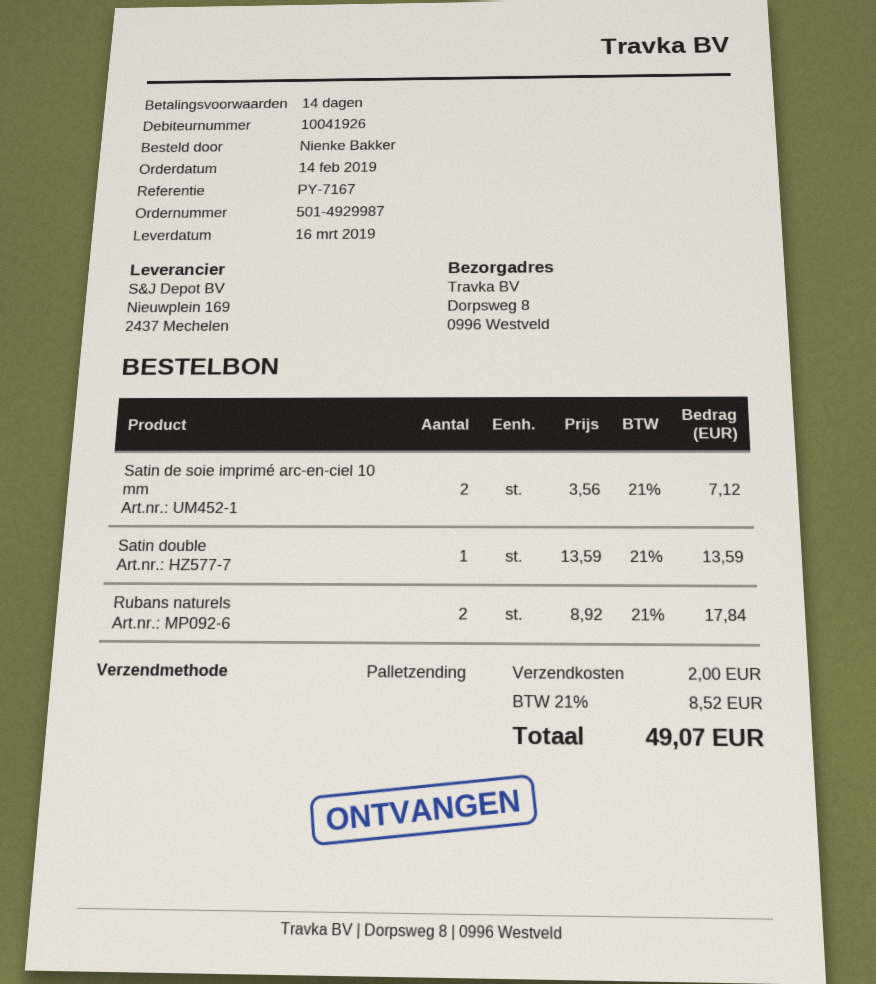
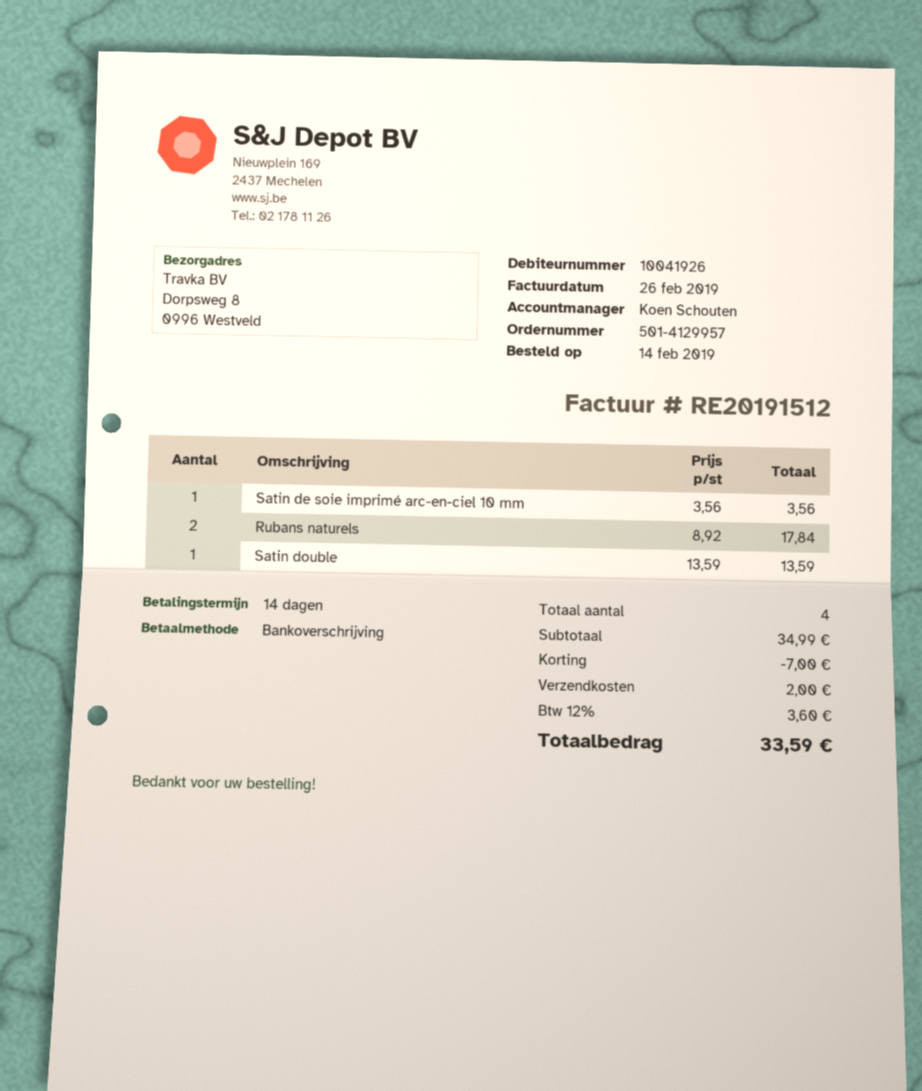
order number: 501-4929987 -> 501-4129957
Satin de soie imprimé arc-en-ciel 10 mm: 2 x 3.56 = 7.12 -> 1 x 3.56 = 3.56
discount: none -> 7.00
tax: 21% = 8.52 -> 12% = 3.60
total: 49.07 -> 33.59

